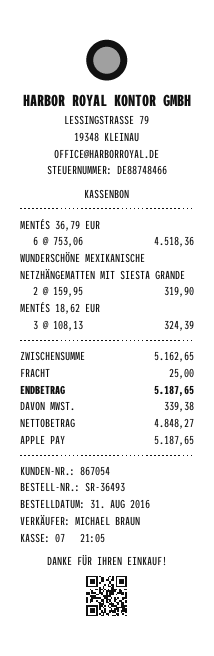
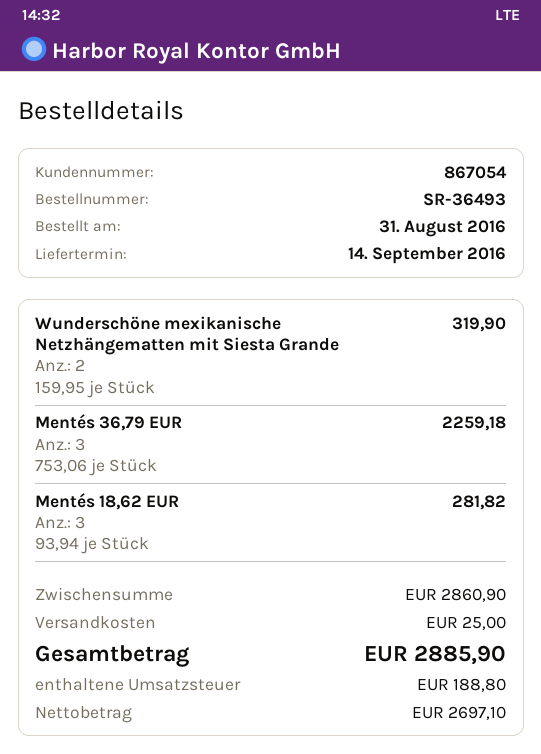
MENTÉS 36,79 EUR: 6 x 753.06 = 4518.36 -> 3 x 753.06 = 2259.18
MENTÉS 18,62 EUR: 3 x 108.13 = 324.39 -> 3 x 93.94 = 281.82
subtotal: 5162.65 -> 2860.90
net: 4848.27 -> 2697.10
tax: 339.38 -> 188.80
total: 5187.65 -> 2885.90

